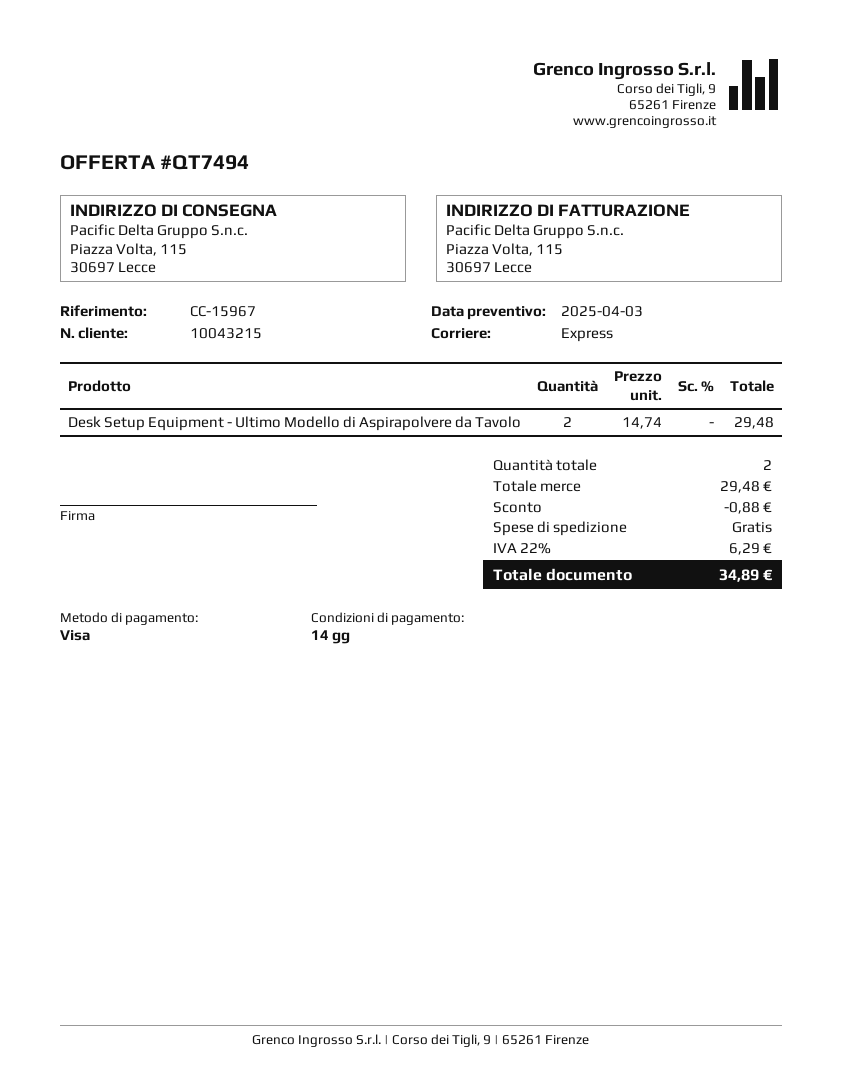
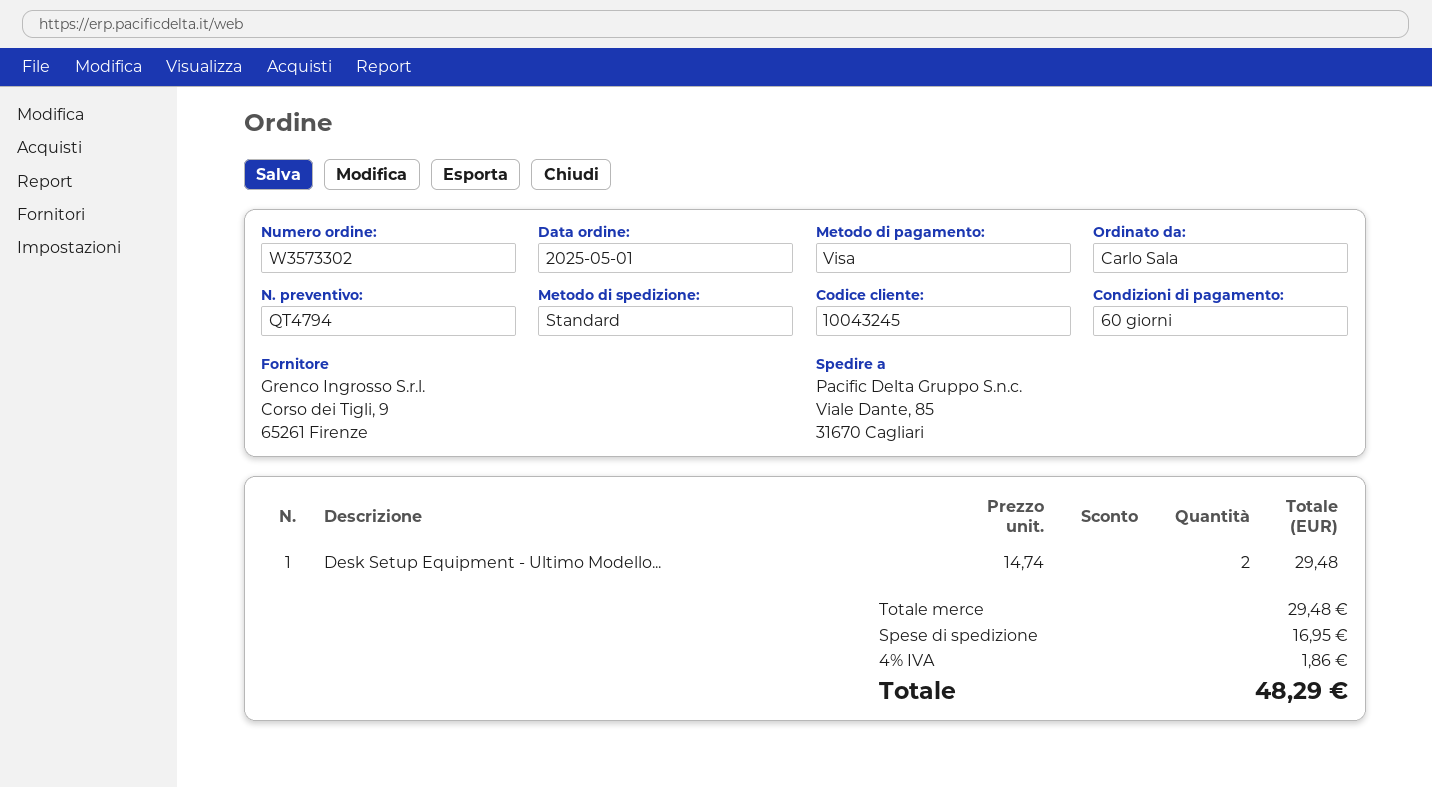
quote number: QT7494 -> QT4794
payment terms: 14 days -> 60 days
customer number: 10043215 -> 10043245
shipping method: express -> standard
ship to: Piazza Volta, 115, 30697 Lecce -> Viale Dante, 85, 31670 Cagliari
discount: 0.88 -> none
shipping: 0.00 -> 16.95
tax: 22% = 6.29 -> 4% = 1.86
total: 34.89 -> 48.29

